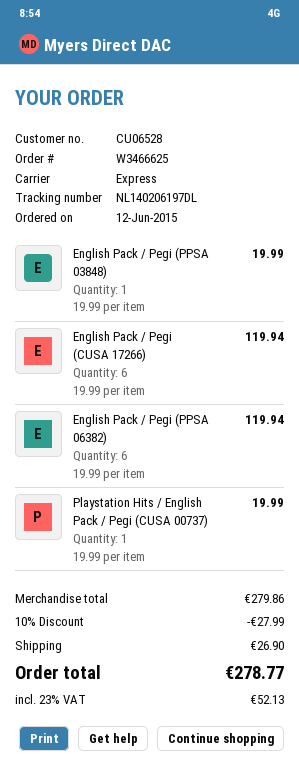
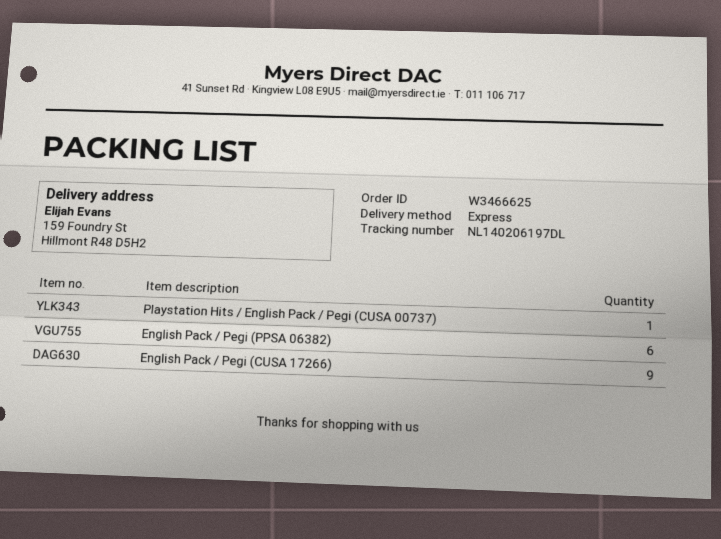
English Pack / Pegi (PPSA 03848): 1 -> none
English Pack / Pegi (CUSA 17266): 6 -> 9

